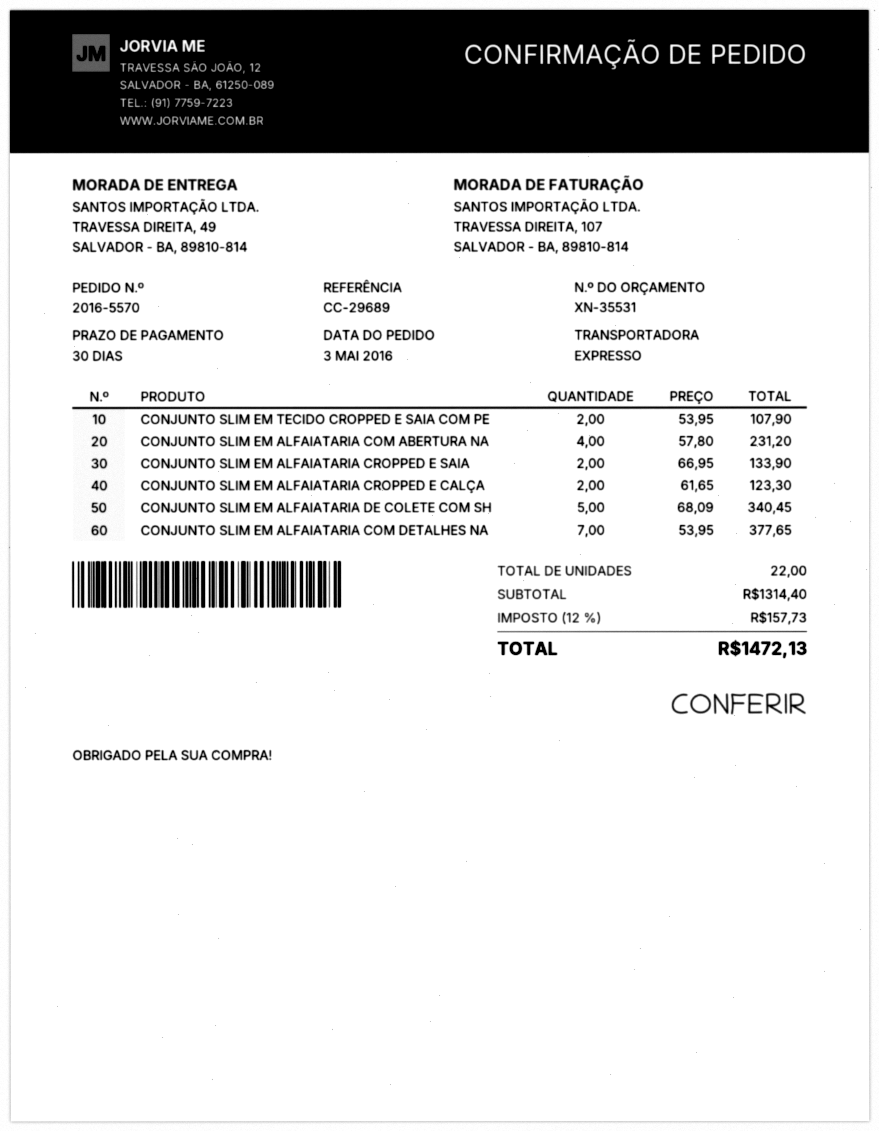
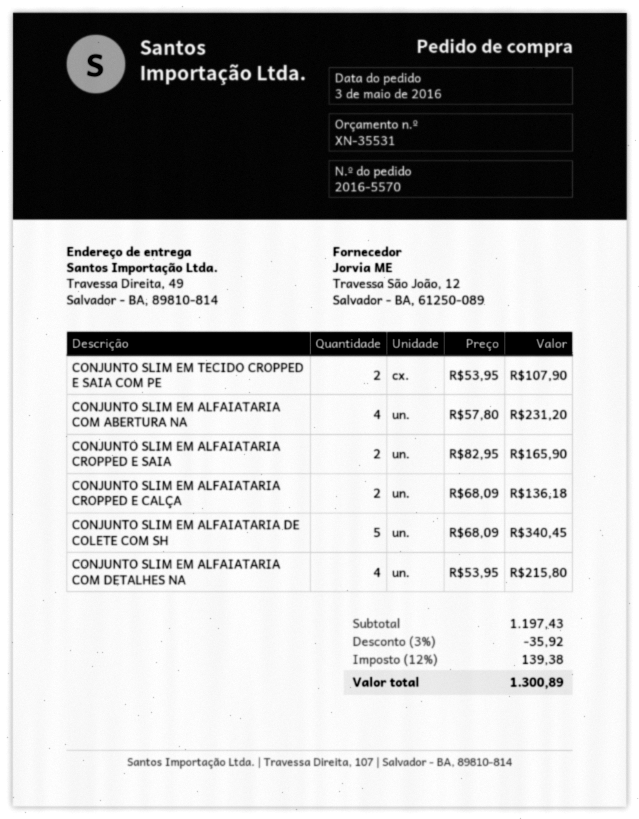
CONJUNTO SLIM EM ALFAIATARIA CROPPED E SAIA: 2 x 66.95 = 133.90 -> 2 x 82.95 = 165.90
CONJUNTO SLIM EM ALFAIATARIA CROPPED E CALÇA: 2 x 61.65 = 123.30 -> 2 x 68.09 = 136.18
CONJUNTO SLIM EM ALFAIATARIA COM DETALHES NA: 7 x 53.95 = 377.65 -> 4 x 53.95 = 215.80
subtotal: 1314.40 -> 1197.43
discount: none -> 3% = 35.92
tax: 12% = 157.73 -> 12% = 139.38
total: 1472.13 -> 1300.89

